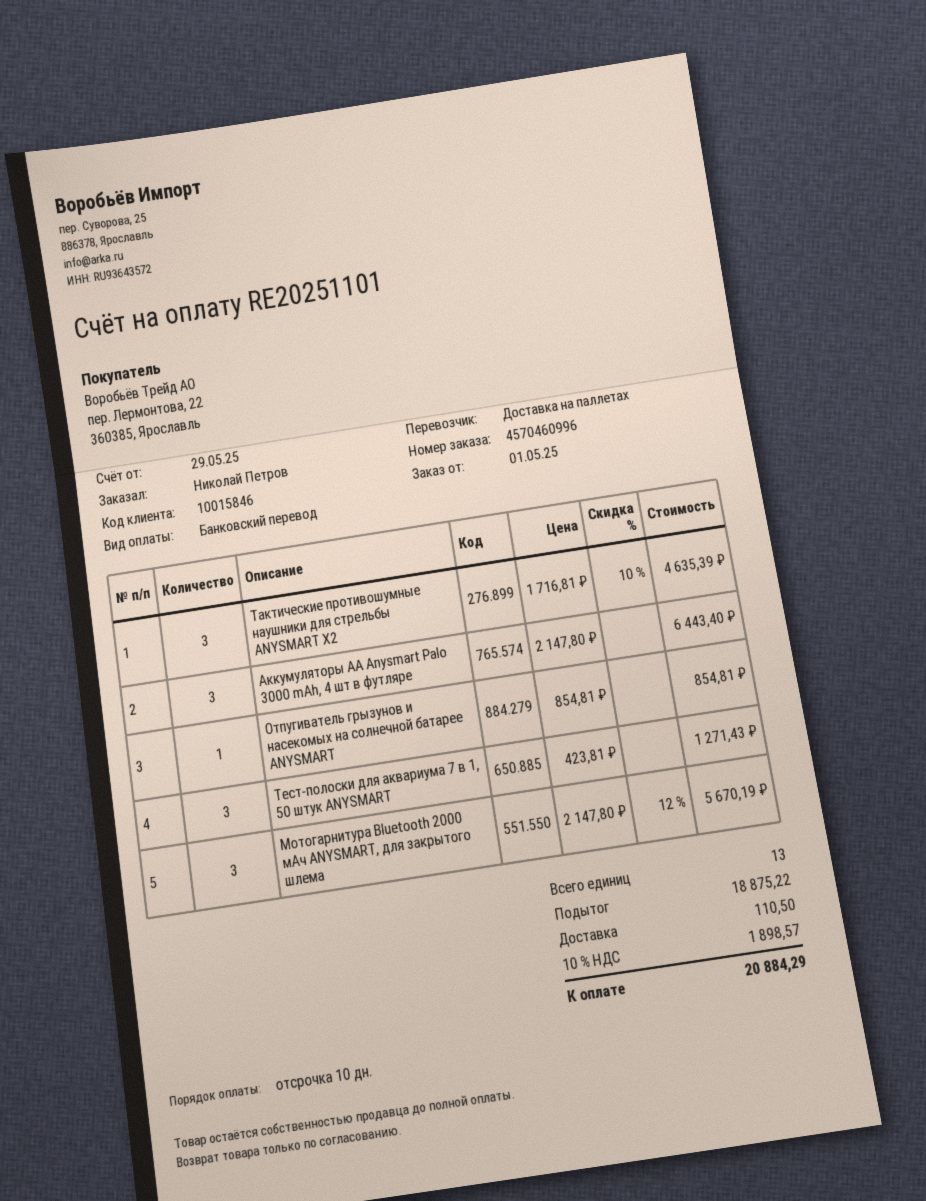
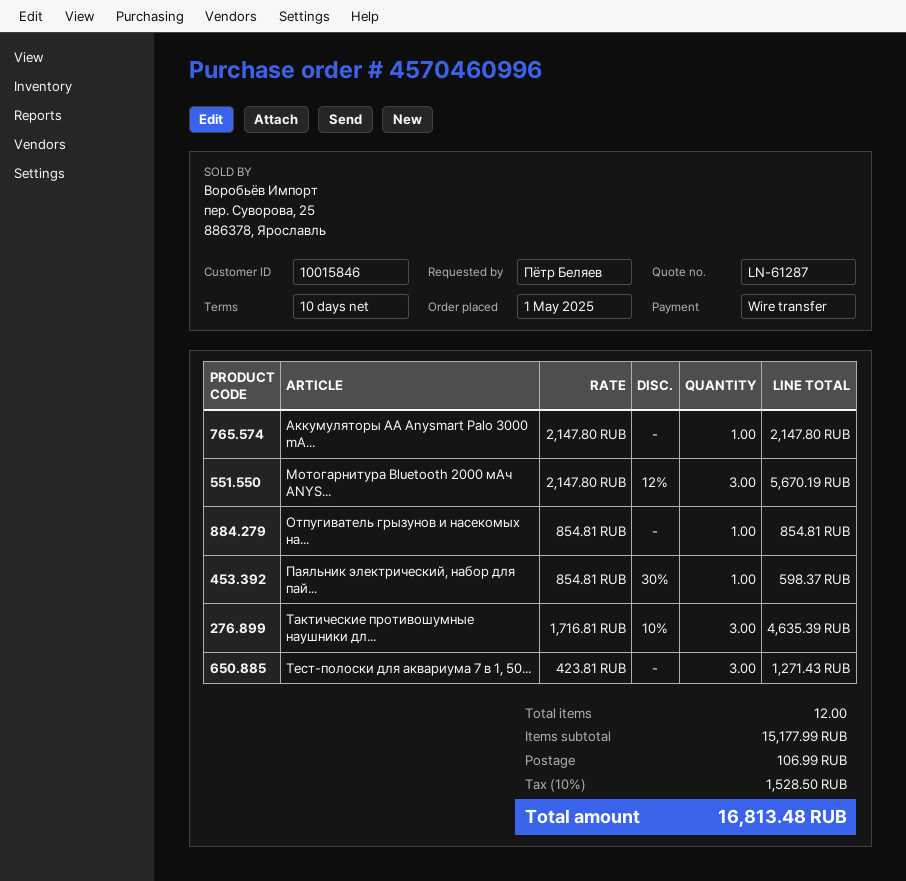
ordered by: Николай Петров -> Пётр Беляев
Аккумуляторы АА Anysmart Palo 3000 mAh, 4 шт в футляре: 3 x 2147.80 = 6443.40 -> 1 x 2147.80 = 2147.80
Паяльник электрический, набор для пай...: none -> 1 x 854.81 - 30% = 598.37
total quantity: 13 -> 12
subtotal: 18875.22 -> 15177.99
shipping: 110.50 -> 106.99
tax: 10% = 1898.57 -> 10% = 1528.50
total: 20884.29 -> 16813.48

